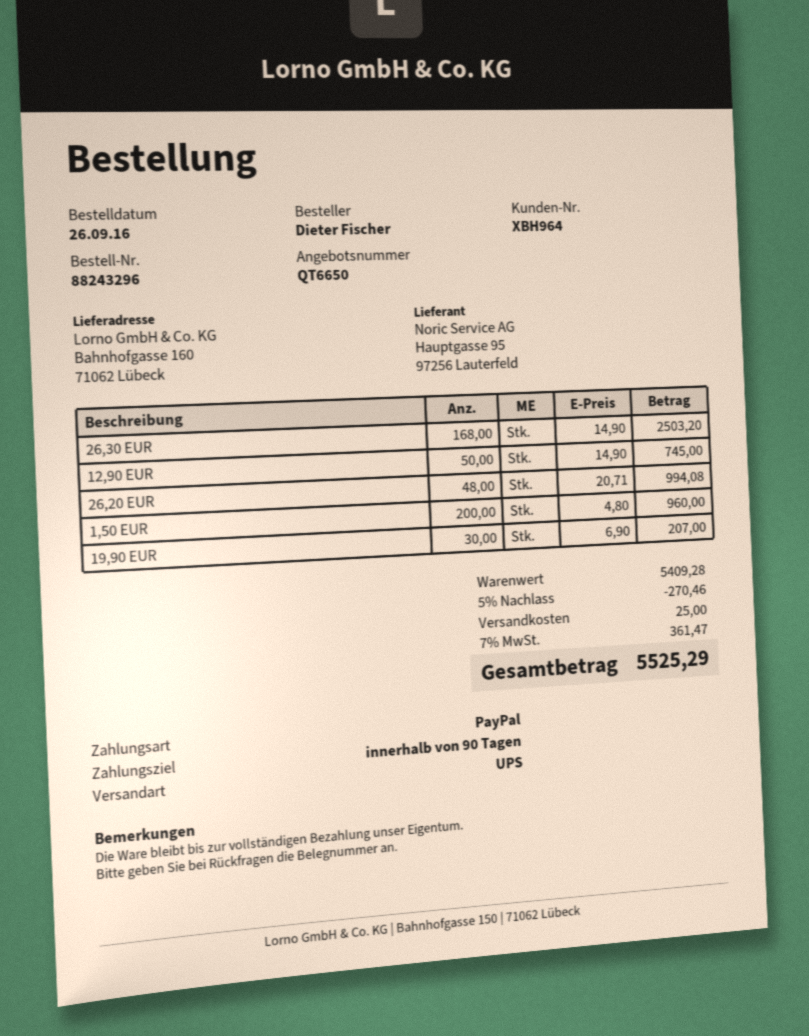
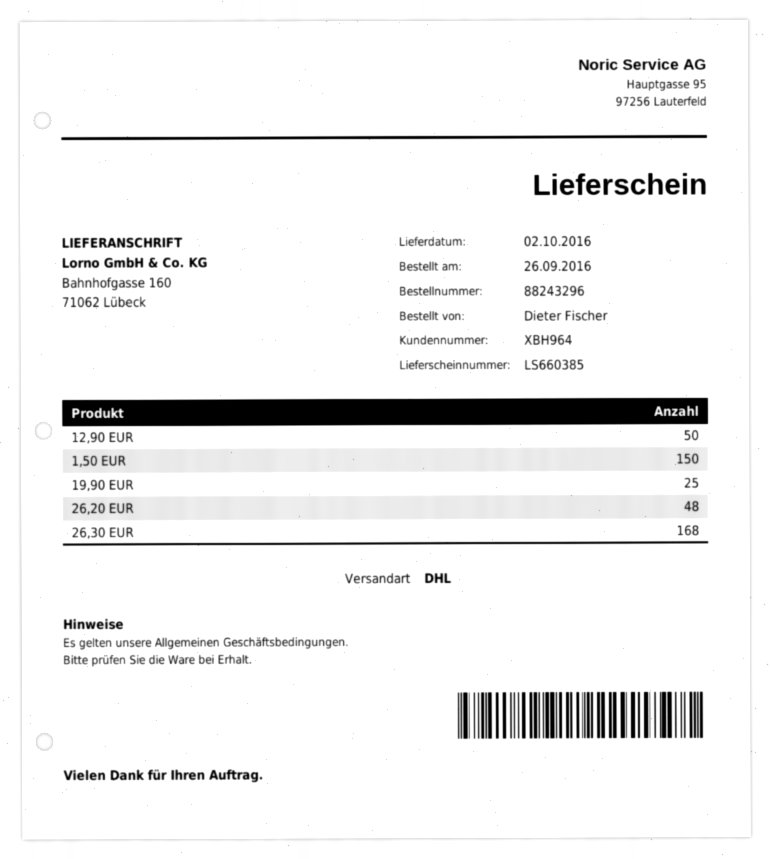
shipping method: UPS -> DHL
1,50 EUR: 200 -> 150
19,90 EUR: 30 -> 25

